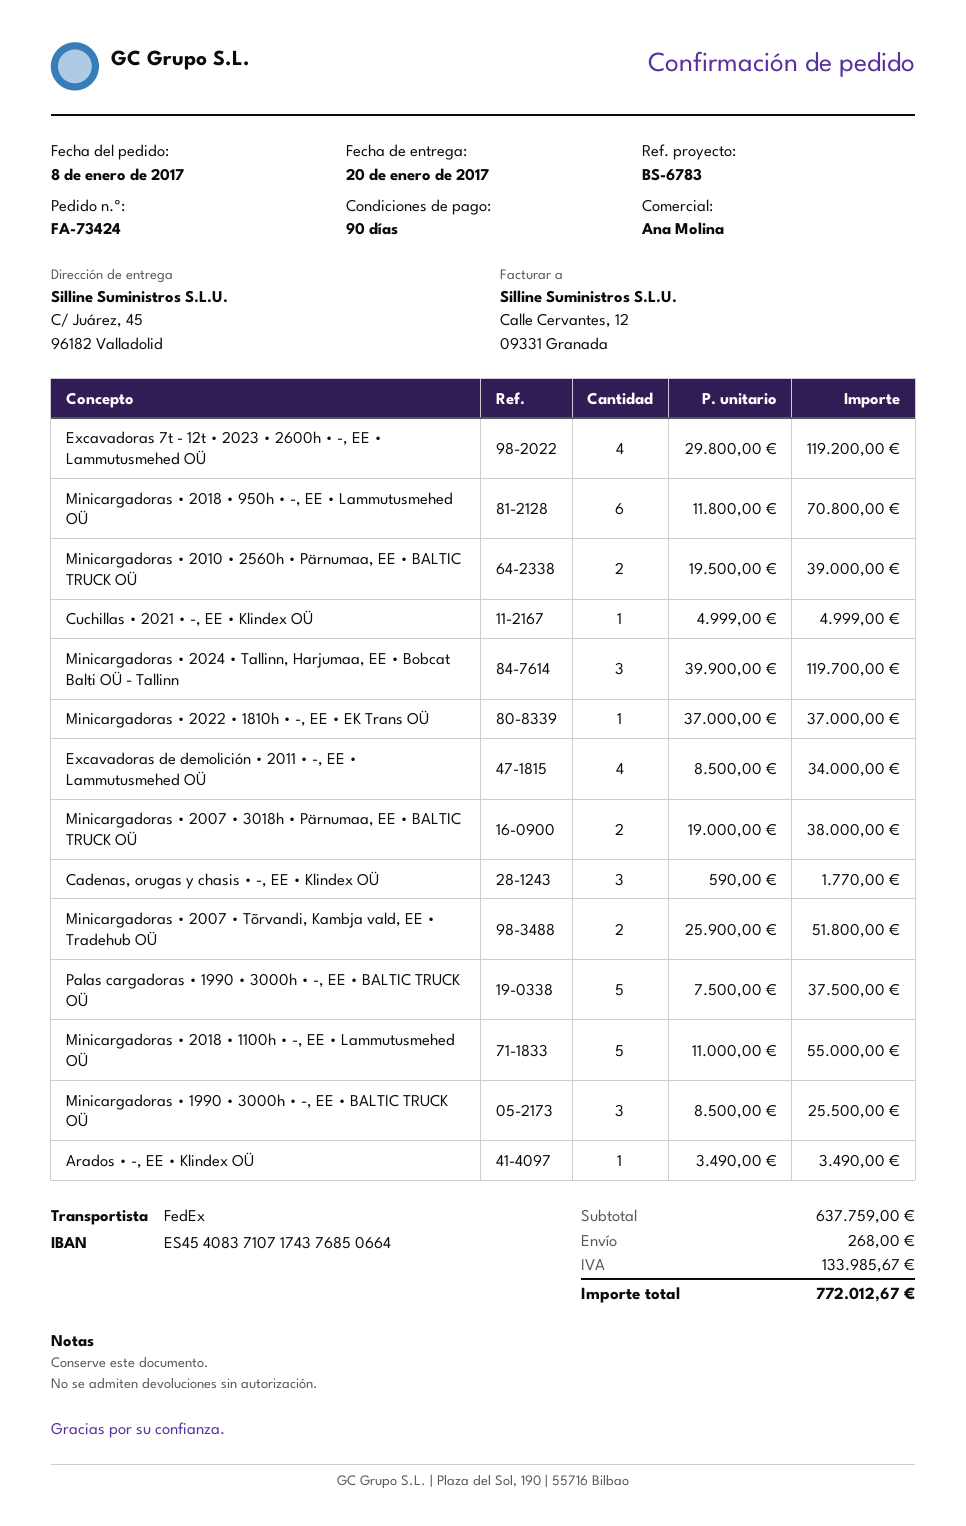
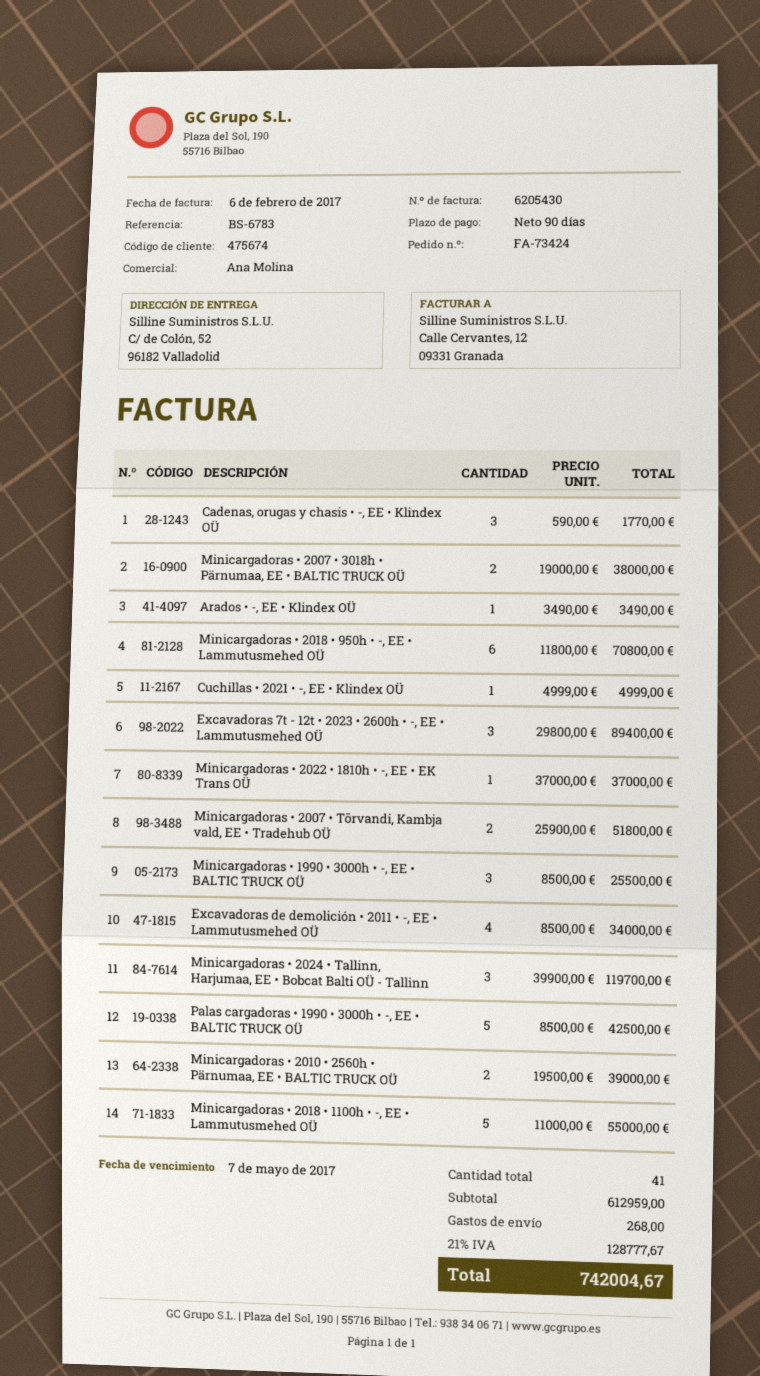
ship to: C/ Juárez, 45, 96182 Valladolid -> C/ de Colón, 52, 96182 Valladolid
Excavadoras 7t - 12t • 2023 • 2600h • -, EE • Lammutusmehed OÜ: 4 x 29800.00 = 119200.00 -> 3 x 29800.00 = 89400.00
Palas cargadoras • 1990 • 3000h • -, EE • BALTIC TRUCK OÜ: 5 x 7500.00 = 37500.00 -> 5 x 8500.00 = 42500.00
subtotal: 637759.00 -> 612959.00
tax: 133985.67 -> 128777.67
total: 772012.67 -> 742004.67

